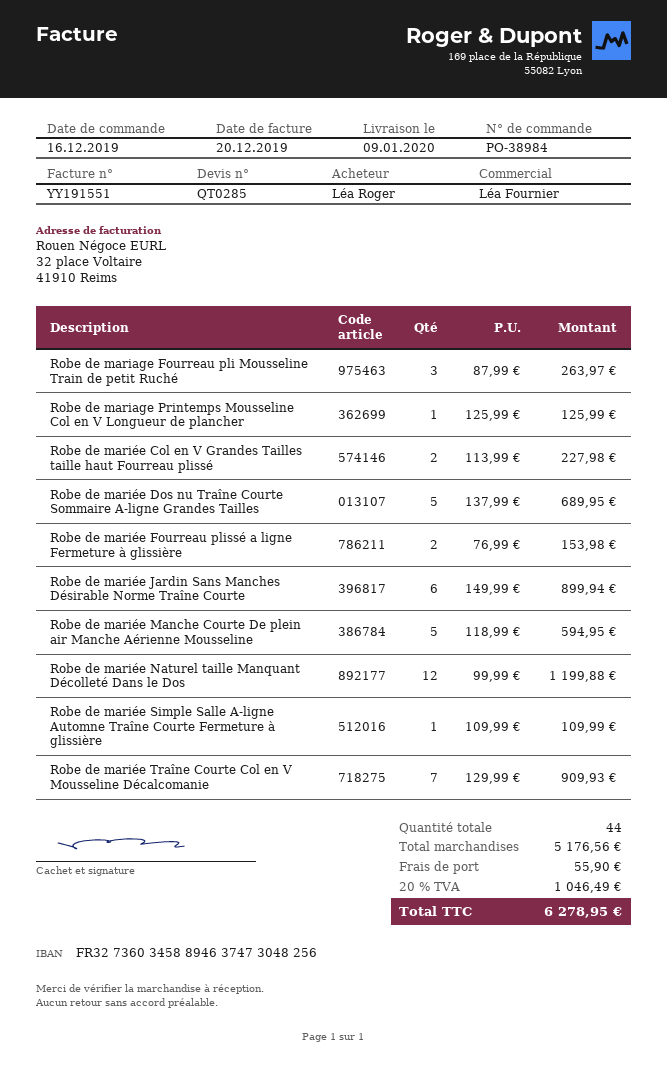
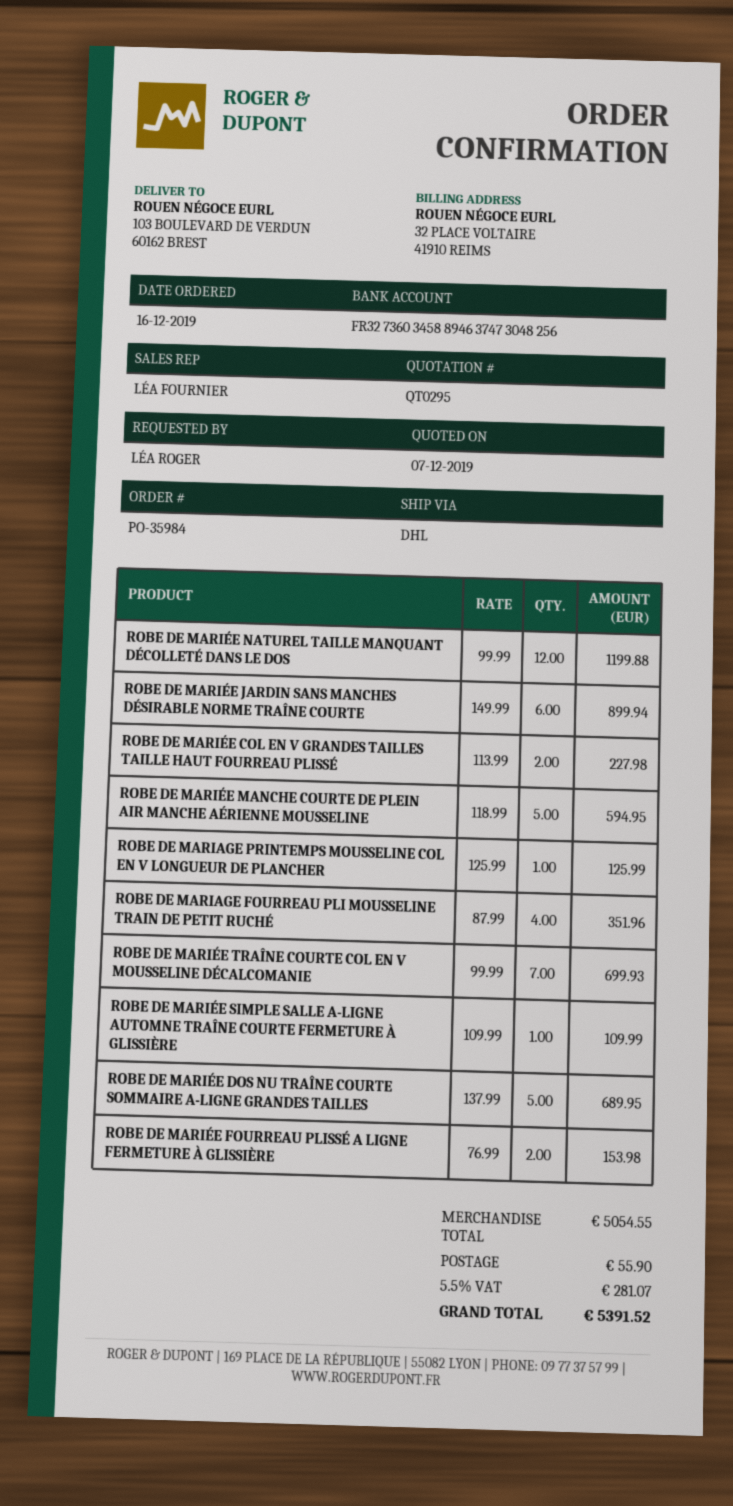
quote number: QT0285 -> QT0295
order number: PO-38984 -> PO-35984
Robe de mariage Fourreau pli Mousseline Train de petit Ruché: 3 x 87.99 = 263.97 -> 4 x 87.99 = 351.96
Robe de mariée Traîne Courte Col en V Mousseline Décalcomanie: 7 x 129.99 = 909.93 -> 7 x 99.99 = 699.93
subtotal: 5176.56 -> 5054.55
tax: 20% = 1046.49 -> 5.5% = 281.07
total: 6278.95 -> 5391.52

